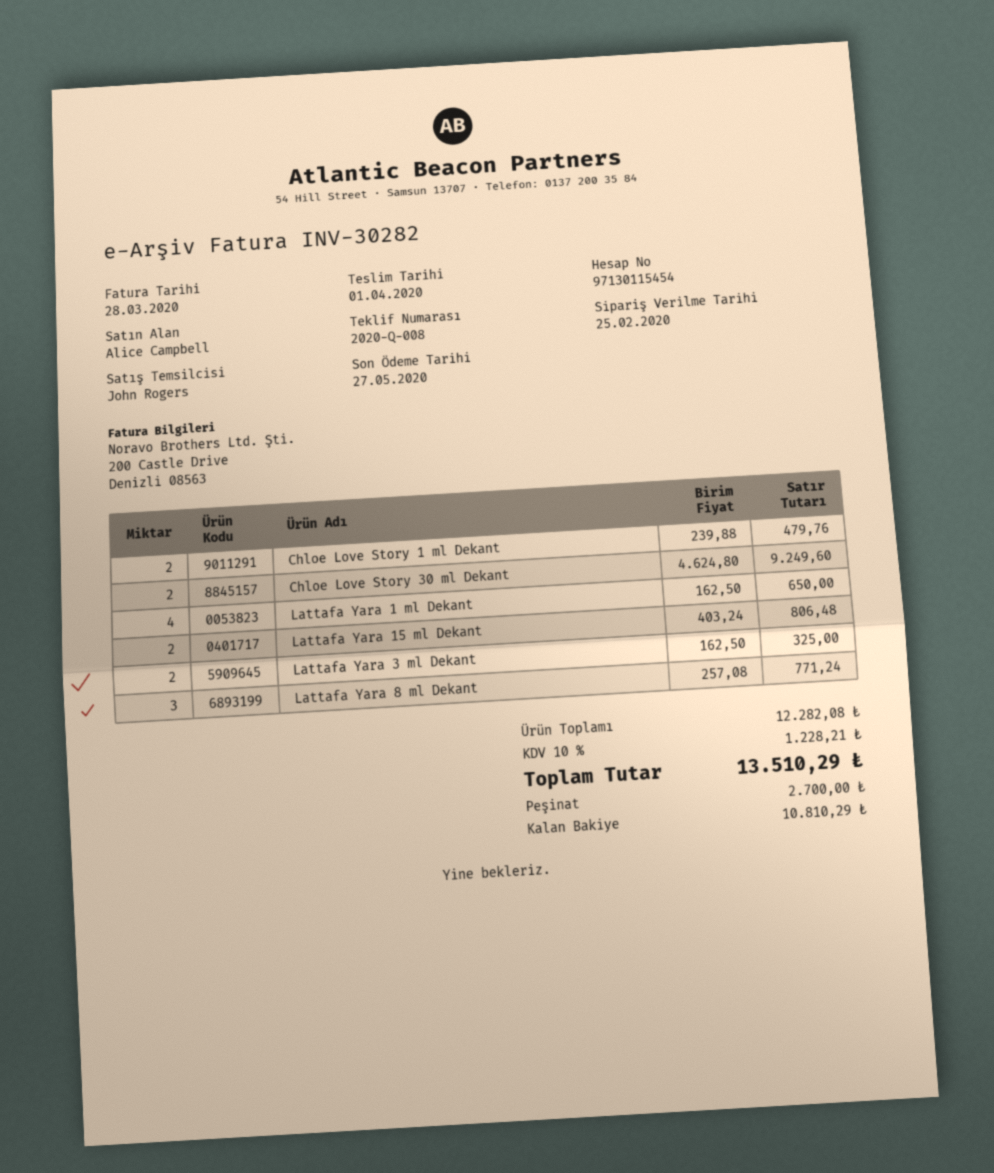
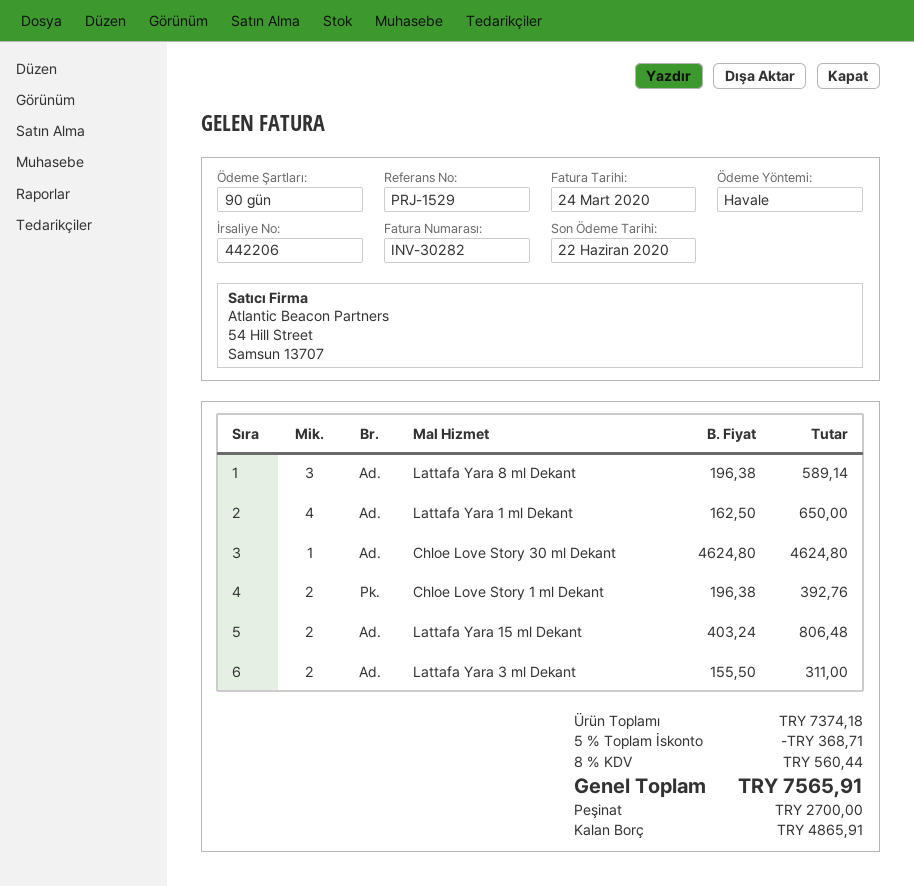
invoice date: 2020-03-28 -> 2020-03-24
due date: 2020-05-27 -> 2020-06-22
Chloe Love Story 1 ml Dekant: 2 x 239.88 = 479.76 -> 2 x 196.38 = 392.76
Chloe Love Story 30 ml Dekant: 2 x 4624.80 = 9249.60 -> 1 x 4624.80 = 4624.80
Lattafa Yara 3 ml Dekant: 2 x 162.50 = 325.00 -> 2 x 155.50 = 311.00
Lattafa Yara 8 ml Dekant: 3 x 257.08 = 771.24 -> 3 x 196.38 = 589.14
subtotal: 12282.08 -> 7374.18
discount: none -> 5% = 368.71
tax: 10% = 1228.21 -> 8% = 560.44
total: 13510.29 -> 7565.91
balance: 10810.29 -> 4865.91

